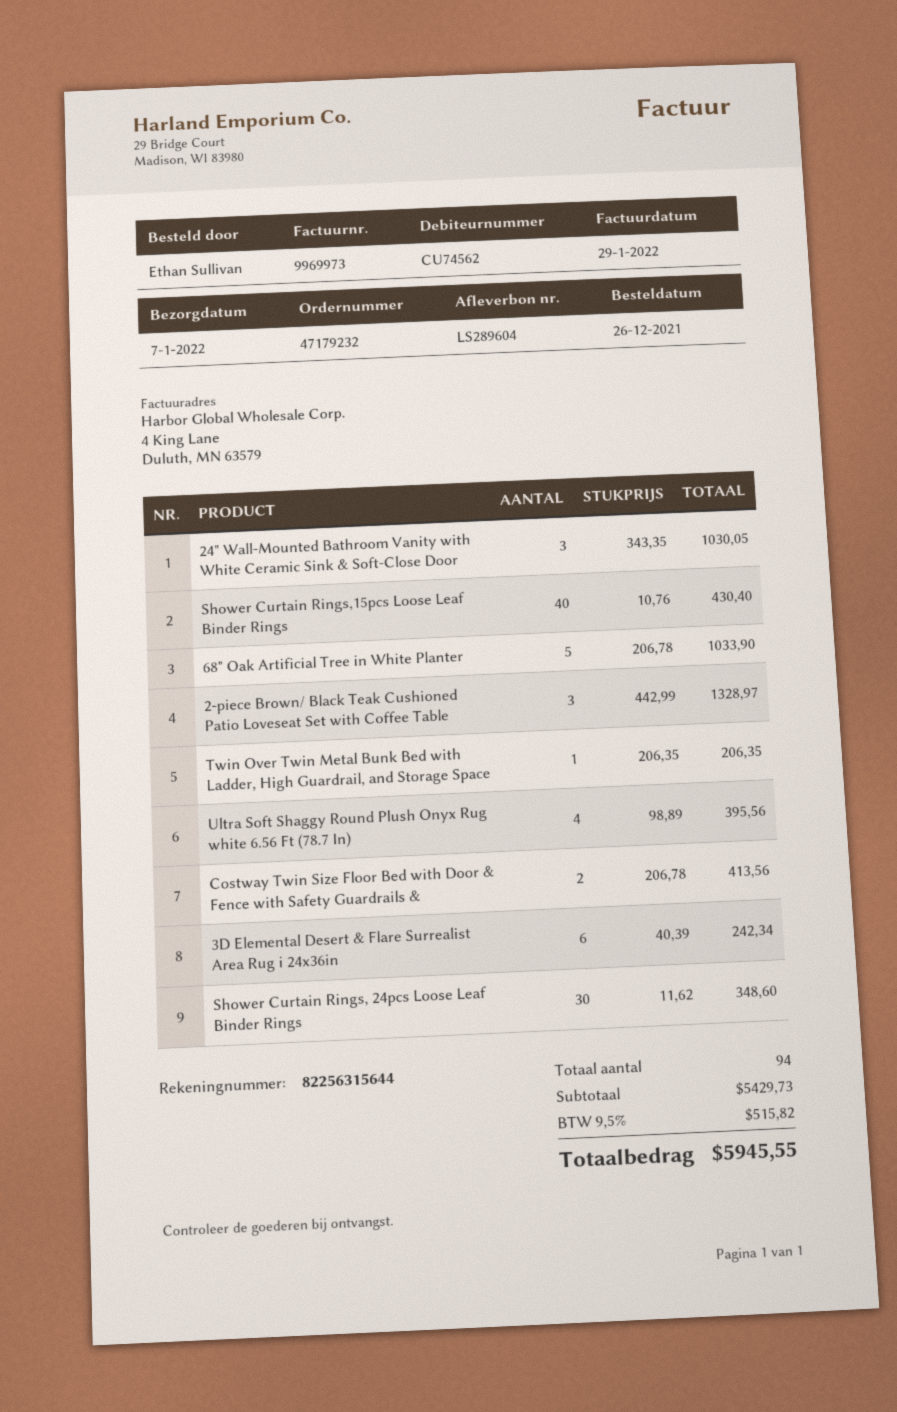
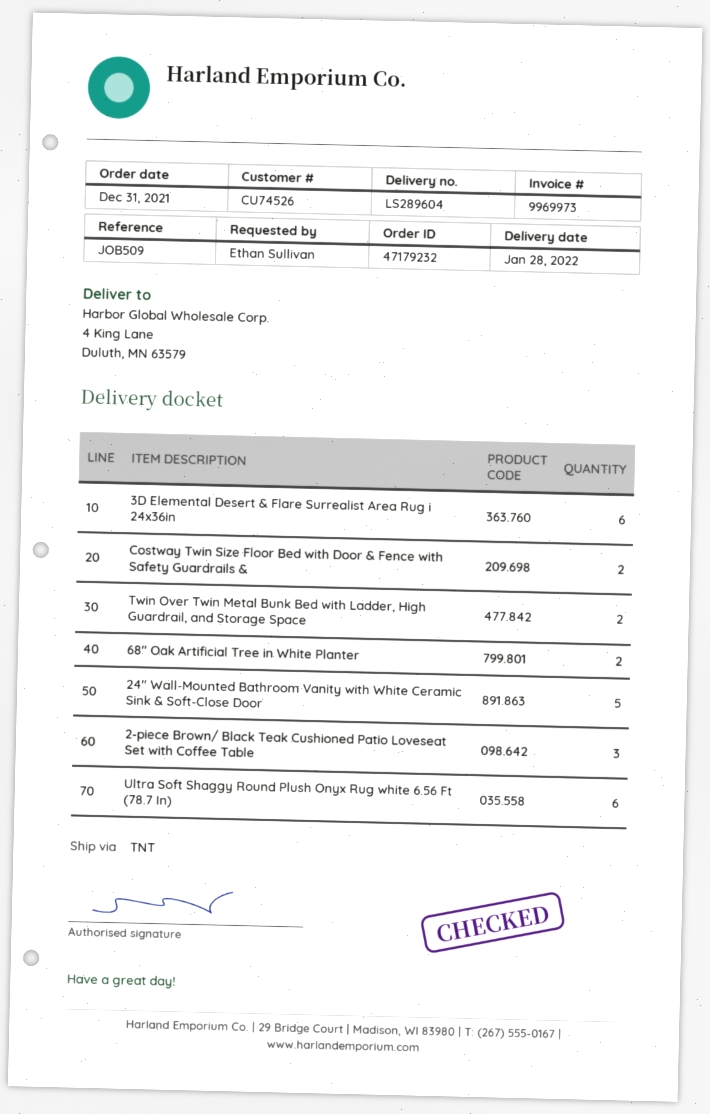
order date: 2021-12-26 -> 2021-12-31
delivery date: 2022-01-07 -> 2022-01-28
customer number: CU74562 -> CU74526
24" Wall-Mounted Bathroom Vanity with White Ceramic Sink & Soft-Close Door: 3 -> 5
Shower Curtain Rings,15pcs Loose Leaf Binder Rings: 40 -> none
68" Oak Artificial Tree in White Planter: 5 -> 2
Twin Over Twin Metal Bunk Bed with Ladder, High Guardrail, and Storage Space: 1 -> 2
Ultra Soft Shaggy Round Plush Onyx Rug white 6.56 Ft (78.7 In): 4 -> 6
Shower Curtain Rings, 24pcs Loose Leaf Binder Rings: 30 -> none

